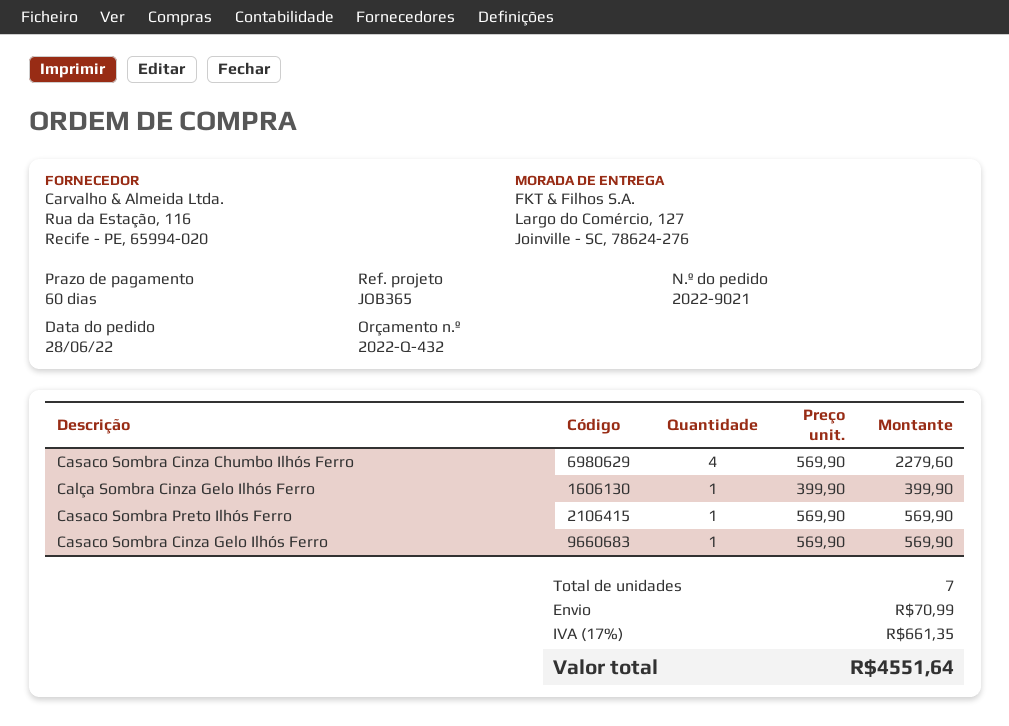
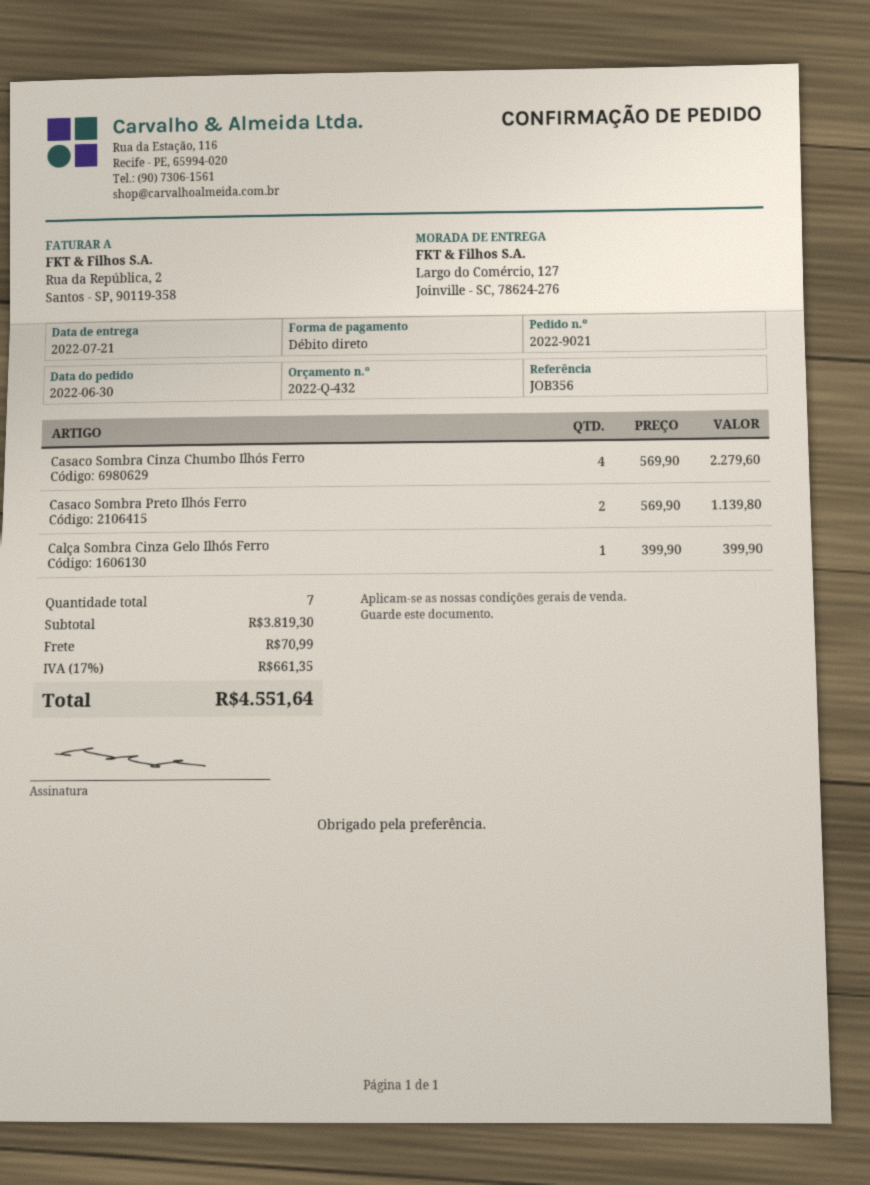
order date: 2022-06-28 -> 2022-06-30
reference: JOB365 -> JOB356
Casaco Sombra Preto Ilhós Ferro: 1 x 569.90 = 569.90 -> 2 x 569.90 = 1139.80
Casaco Sombra Cinza Gelo Ilhós Ferro: 1 x 569.90 = 569.90 -> none

